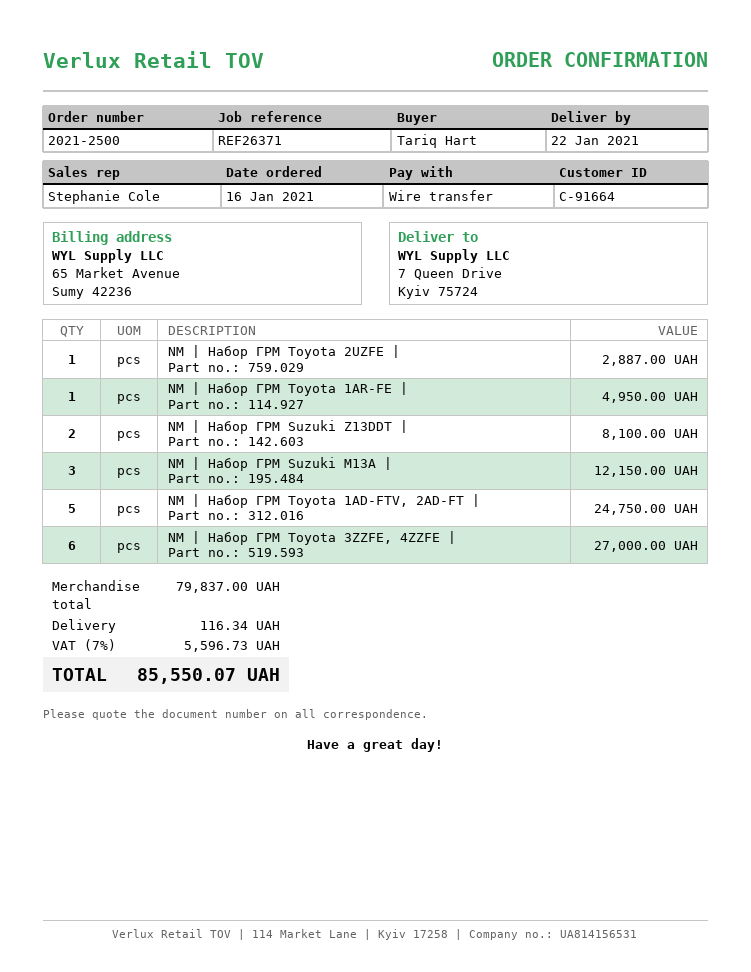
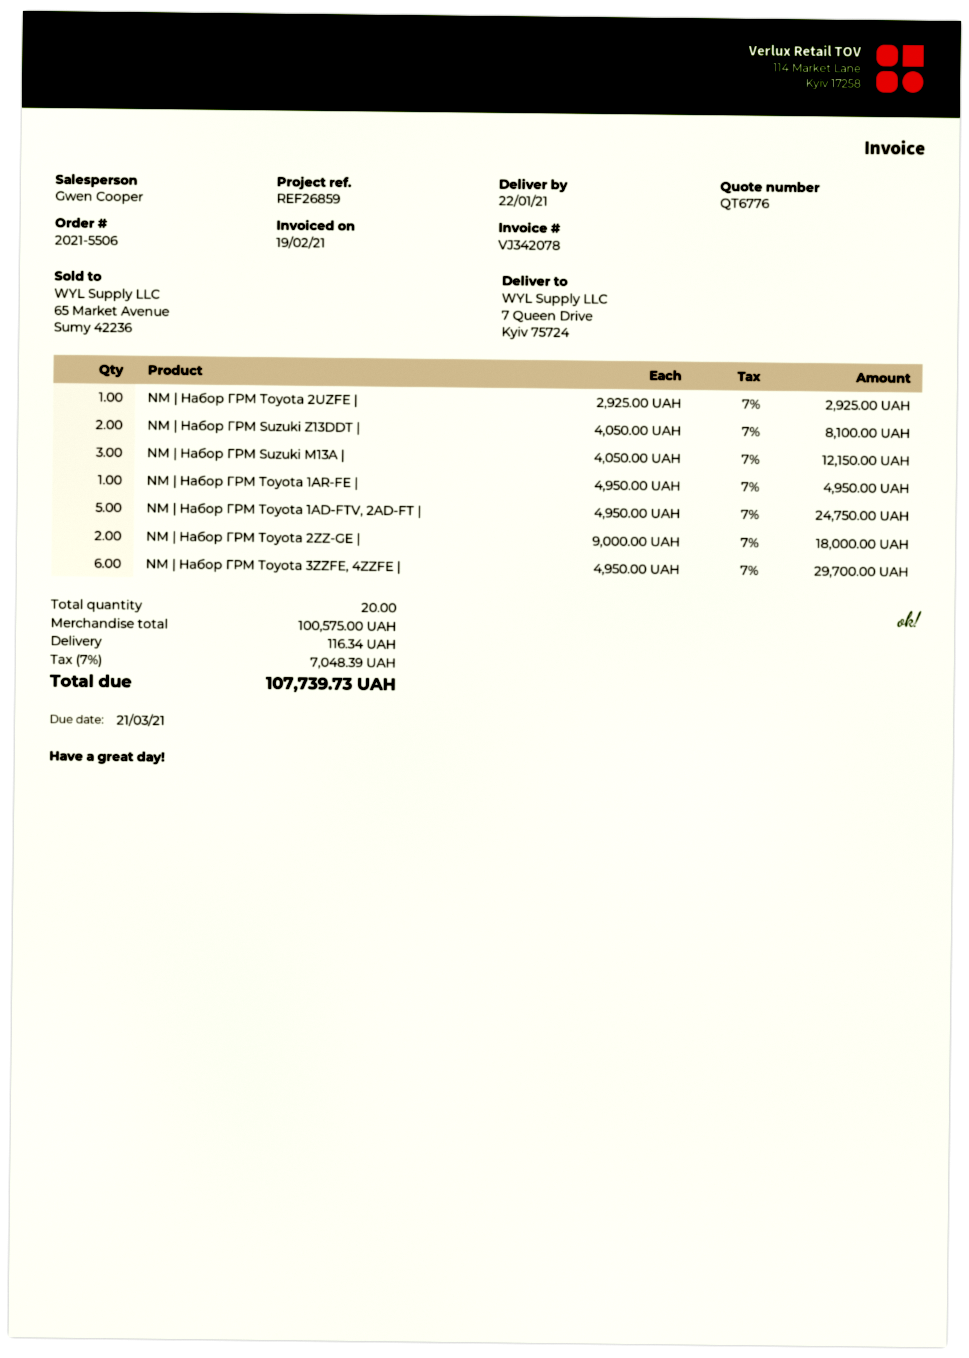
order number: 2021-2500 -> 2021-5506
reference: REF26371 -> REF26859
sales rep: Stephanie Cole -> Gwen Cooper
NM | Набор ГРМ Toyota 2UZFE |: 1 for 2887.00 -> 1 for 2925.00
NM | Набор ГРМ Toyota 3ZZFE, 4ZZFE |: 6 for 27000.00 -> 6 for 29700.00
NM | Набор ГРМ Toyota 2ZZ-GE |: none -> 2 for 18000.00
subtotal: 79837.00 -> 100575.00
tax: 7% = 5596.73 -> 7% = 7048.39
total: 85550.07 -> 107739.73

